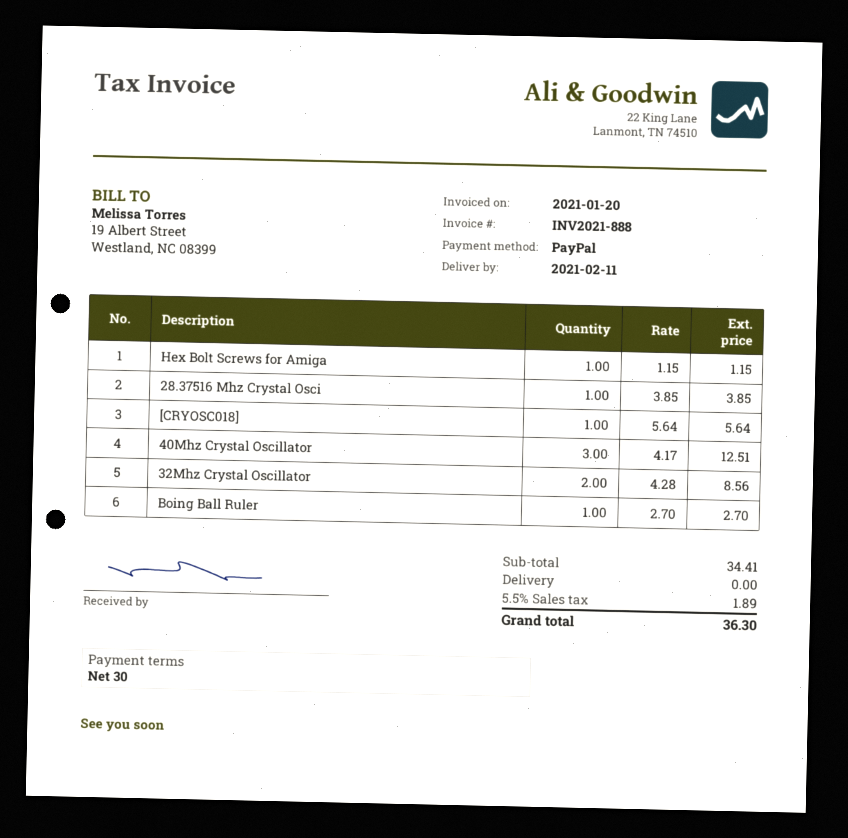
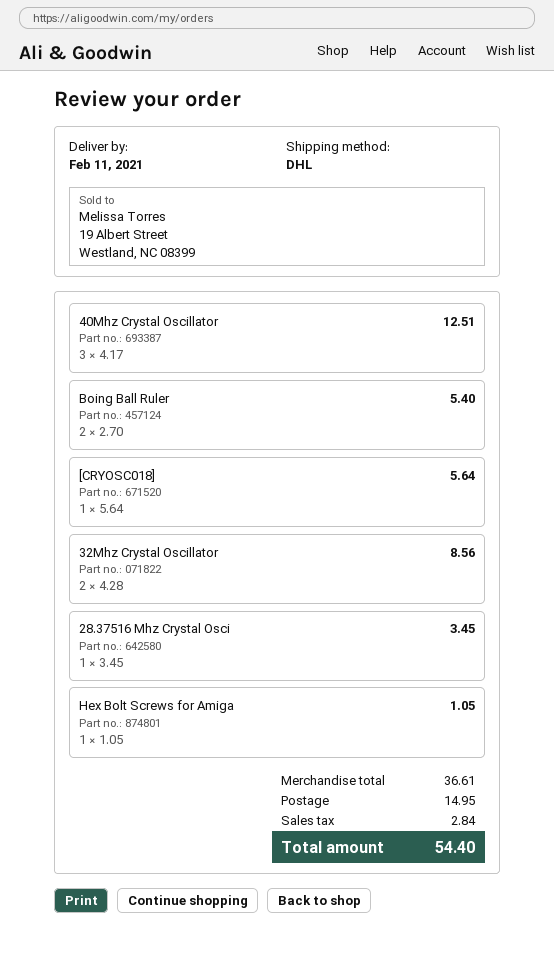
Hex Bolt Screws for Amiga: 1 x 1.15 = 1.15 -> 1 x 1.05 = 1.05
28.37516 Mhz Crystal Osci: 1 x 3.85 = 3.85 -> 1 x 3.45 = 3.45
Boing Ball Ruler: 1 x 2.70 = 2.70 -> 2 x 2.70 = 5.40
subtotal: 34.41 -> 36.61
shipping: 0.00 -> 14.95
tax: 1.89 -> 2.84
total: 36.30 -> 54.40

